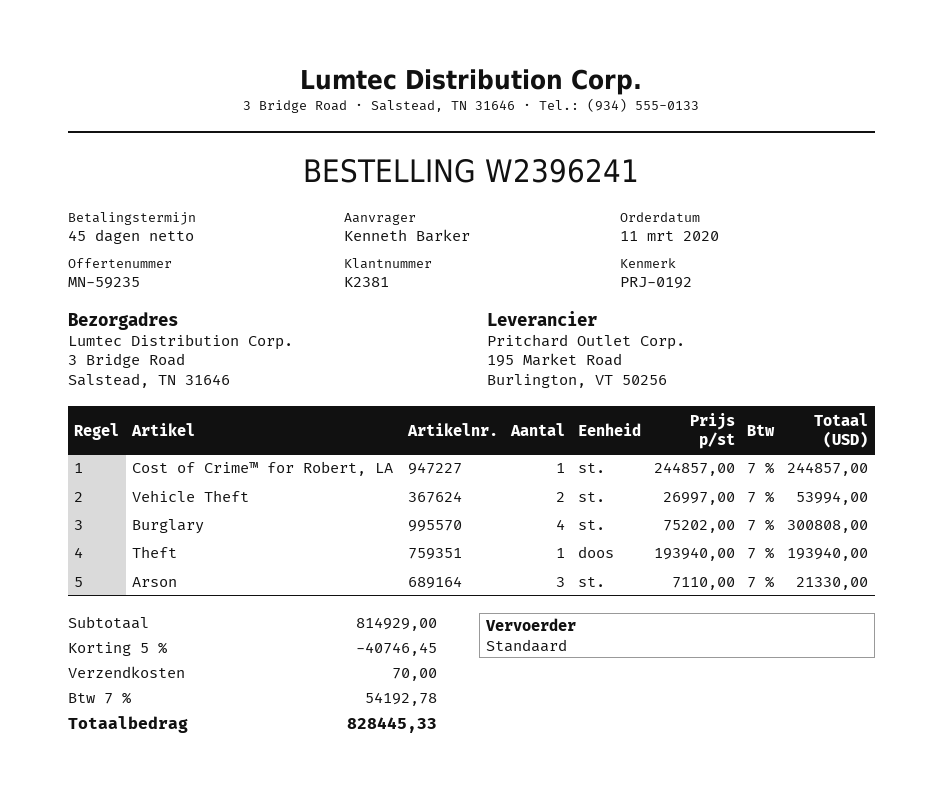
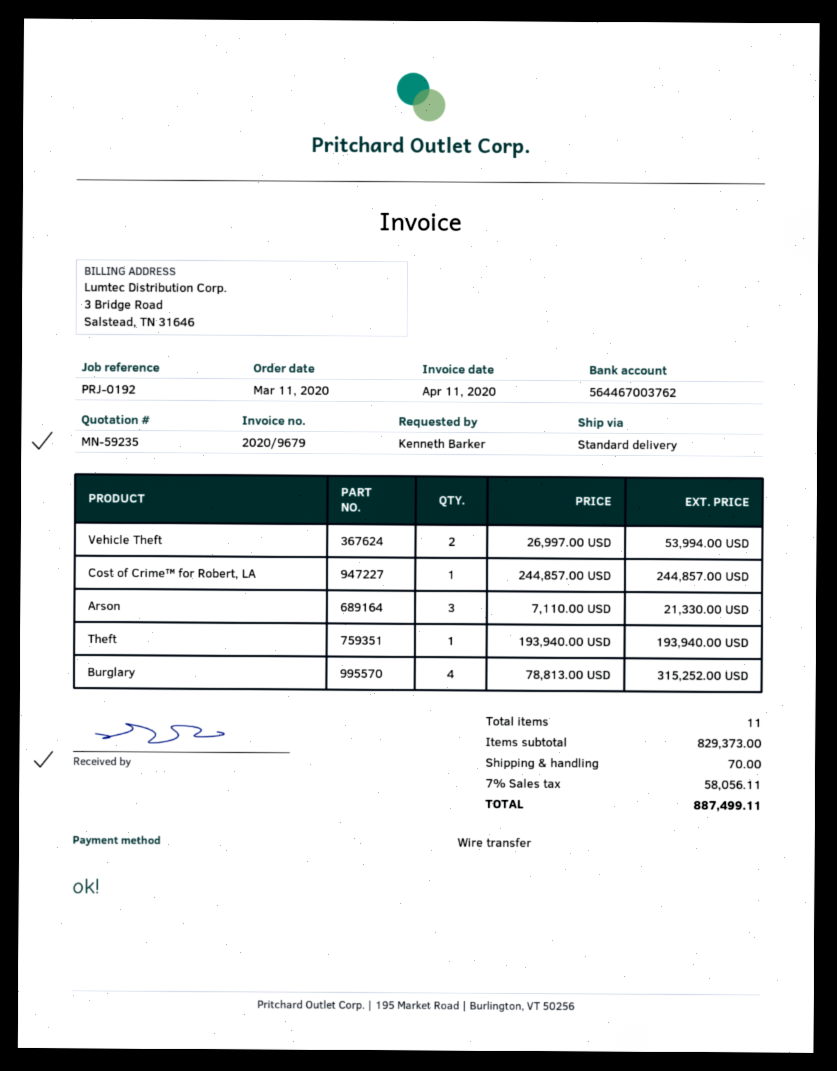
Burglary: 4 x 75202.00 = 300808.00 -> 4 x 78813.00 = 315252.00
subtotal: 814929.00 -> 829373.00
discount: 5% = 40746.45 -> none
tax: 7% = 54192.78 -> 7% = 58056.11
total: 828445.33 -> 887499.11

